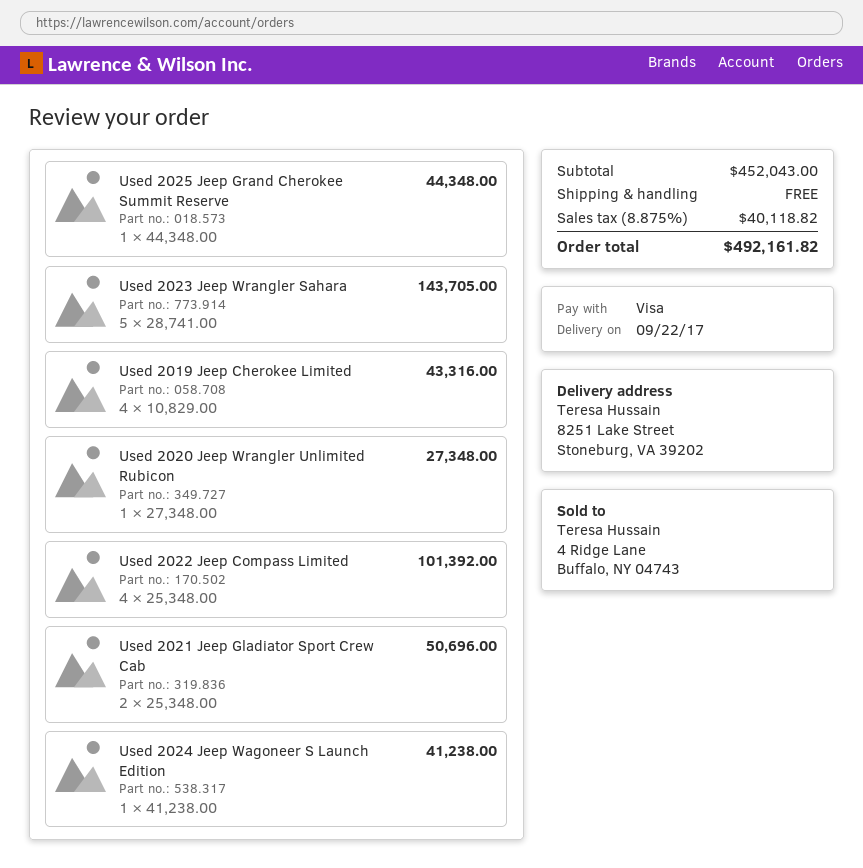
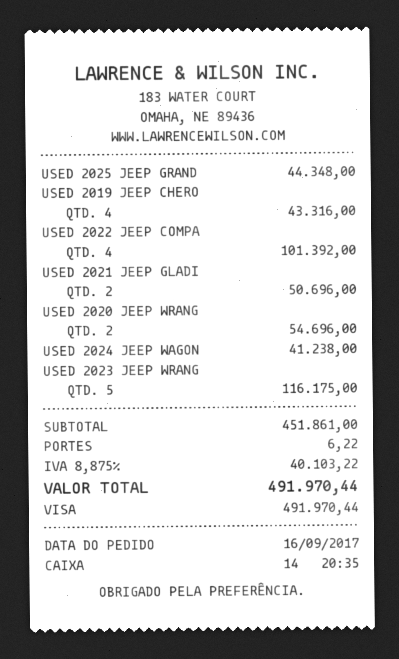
Used 2023 Jeep Wrangler Sahara: 5 for 143705.00 -> 5 for 116175.00
Used 2020 Jeep Wrangler Unlimited Rubicon: 1 for 27348.00 -> 2 for 54696.00
subtotal: 452043.00 -> 451861.00
shipping: 0.00 -> 6.22
tax: 8.875% = 40118.82 -> 8.875% = 40103.22
total: 492161.82 -> 491970.44

